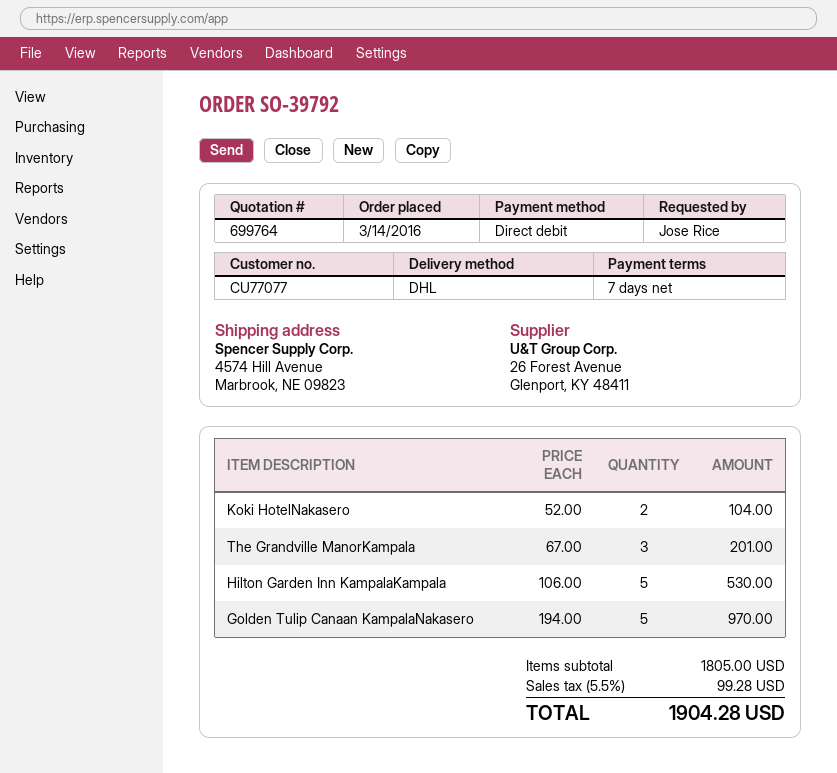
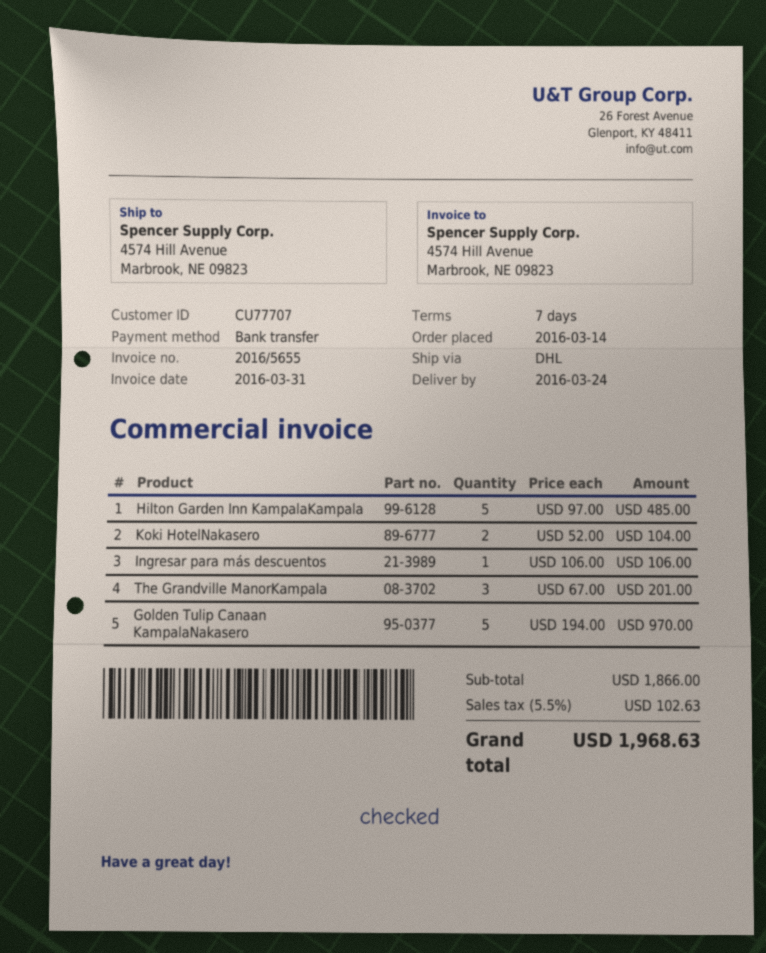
customer number: CU77077 -> CU77707
payment method: direct debit -> bank transfer
Hilton Garden Inn KampalaKampala: 5 x 106.00 = 530.00 -> 5 x 97.00 = 485.00
Ingresar para más descuentos: none -> 1 x 106.00 = 106.00
subtotal: 1805.00 -> 1866.00
tax: 5.5% = 99.28 -> 5.5% = 102.63
total: 1904.28 -> 1968.63

